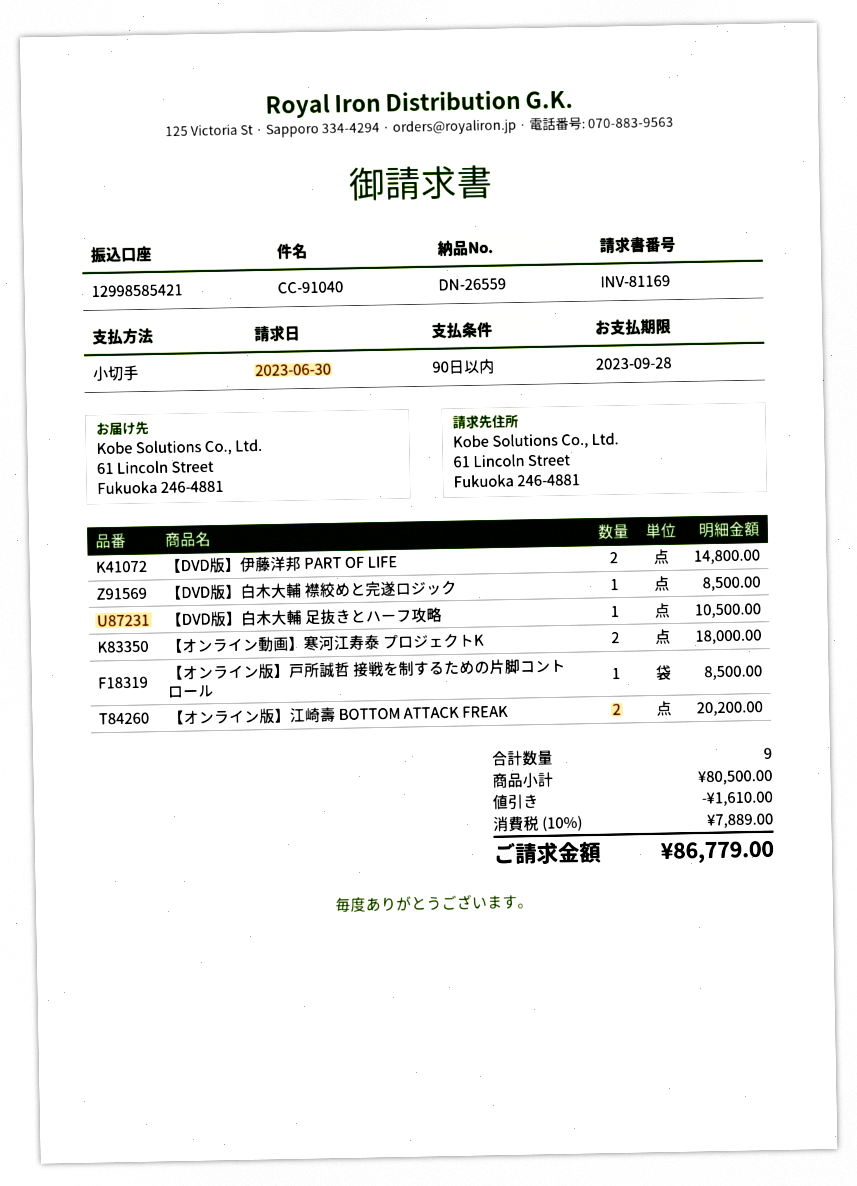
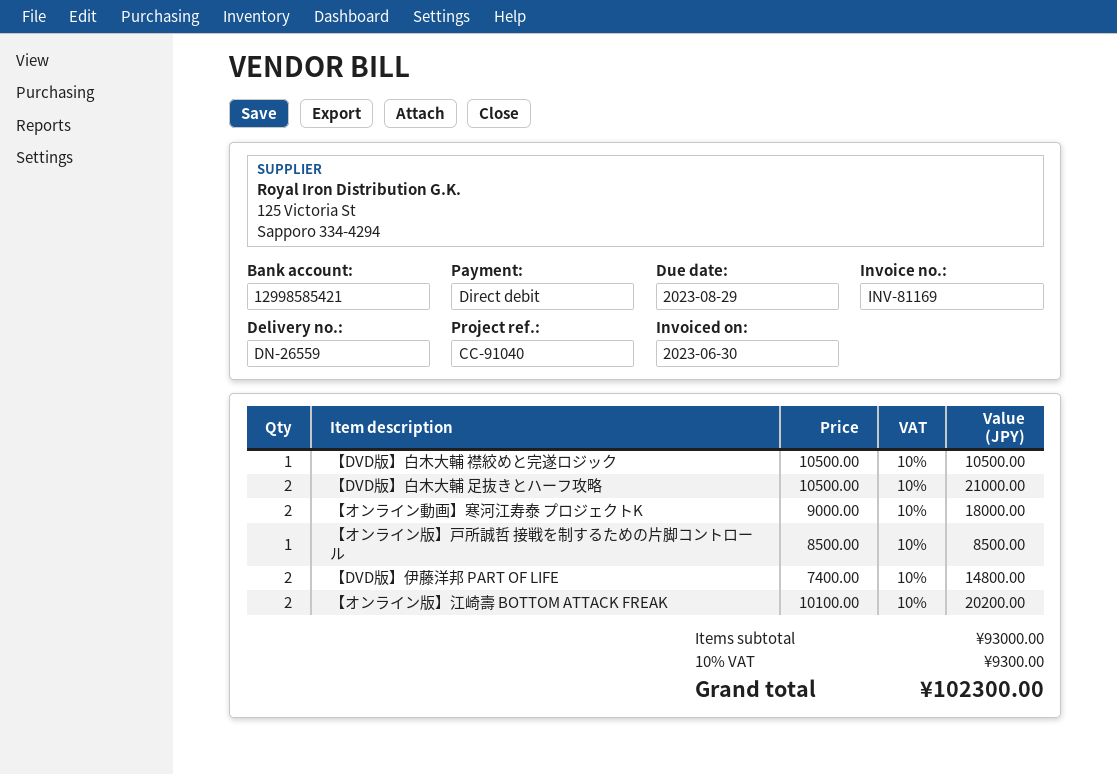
due date: 2023-09-28 -> 2023-08-29
payment method: cheque -> direct debit
【DVD版】白木大輔 襟絞めと完遂ロジック: 1 for 8500.00 -> 1 for 10500.00
【DVD版】白木大輔 足抜きとハーフ攻略: 1 for 10500.00 -> 2 for 21000.00
subtotal: 80500.00 -> 93000.00
discount: 1610.00 -> none
tax: 10% = 7889.00 -> 10% = 9300.00
total: 86779.00 -> 102300.00

